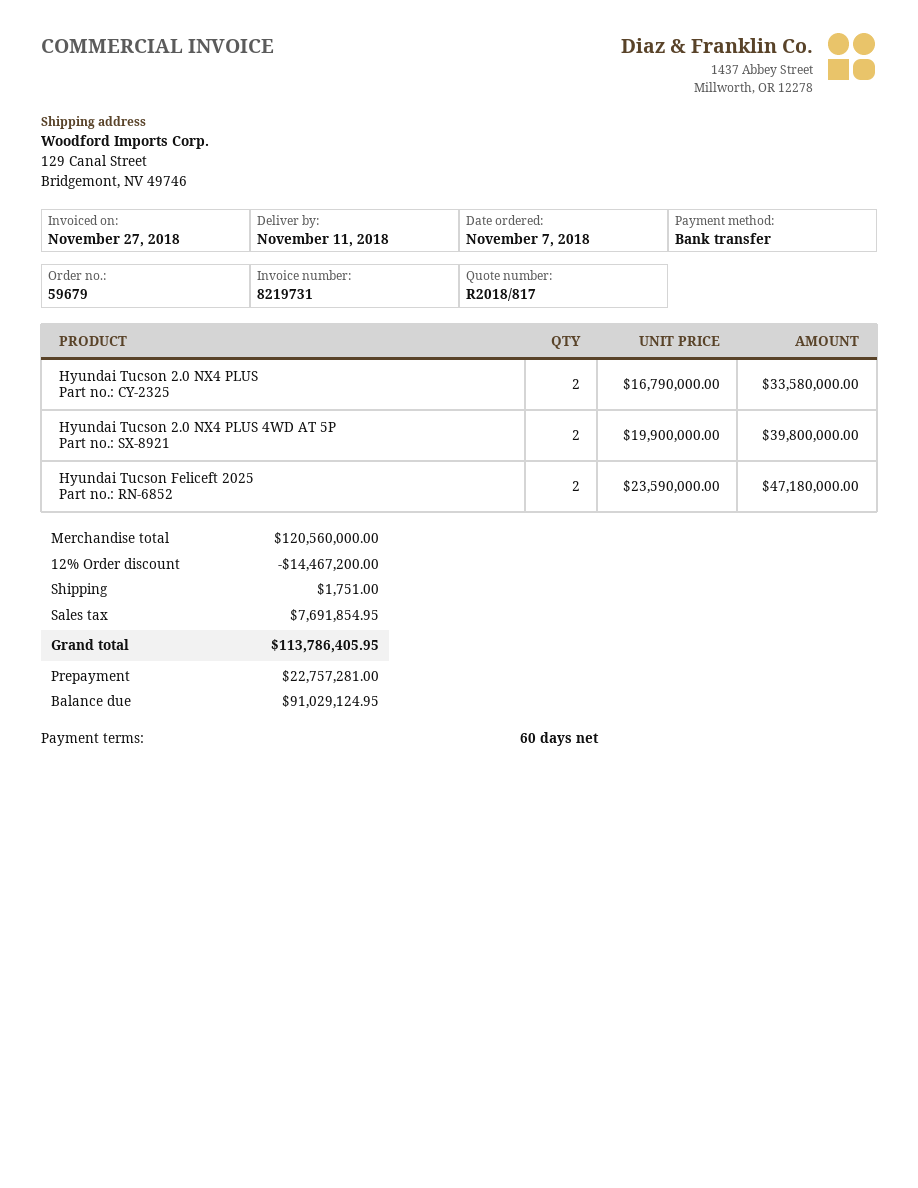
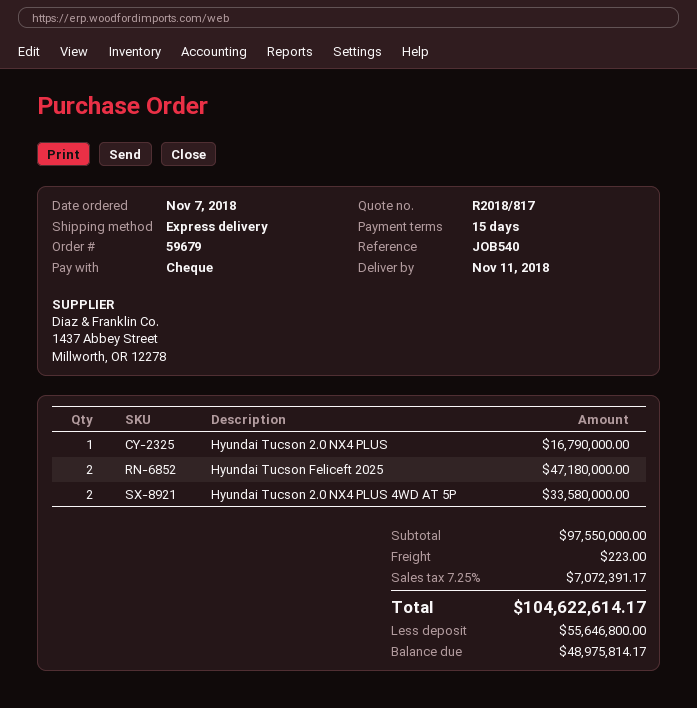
payment terms: 60 days -> 15 days
payment method: bank transfer -> cheque
Hyundai Tucson 2.0 NX4 PLUS: 2 for 33580000.00 -> 1 for 16790000.00
Hyundai Tucson 2.0 NX4 PLUS 4WD AT 5P: 2 for 39800000.00 -> 2 for 33580000.00
subtotal: 120560000.00 -> 97550000.00
discount: 12% = 14467200.00 -> none
shipping: 1751.00 -> 223.00
tax: 7691854.95 -> 7072391.17
total: 113786405.95 -> 104622614.17
deposit: 22757281.00 -> 55646800.00
balance: 91029124.95 -> 48975814.17

